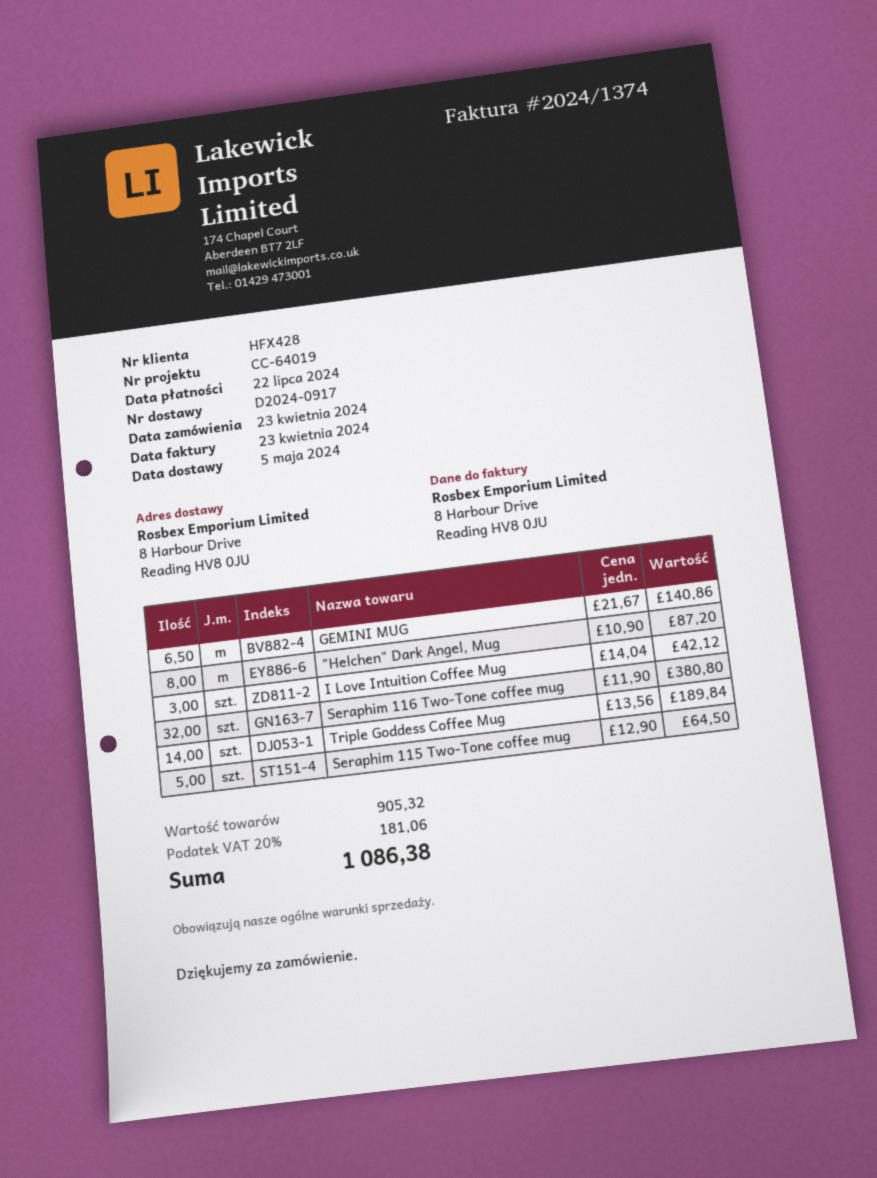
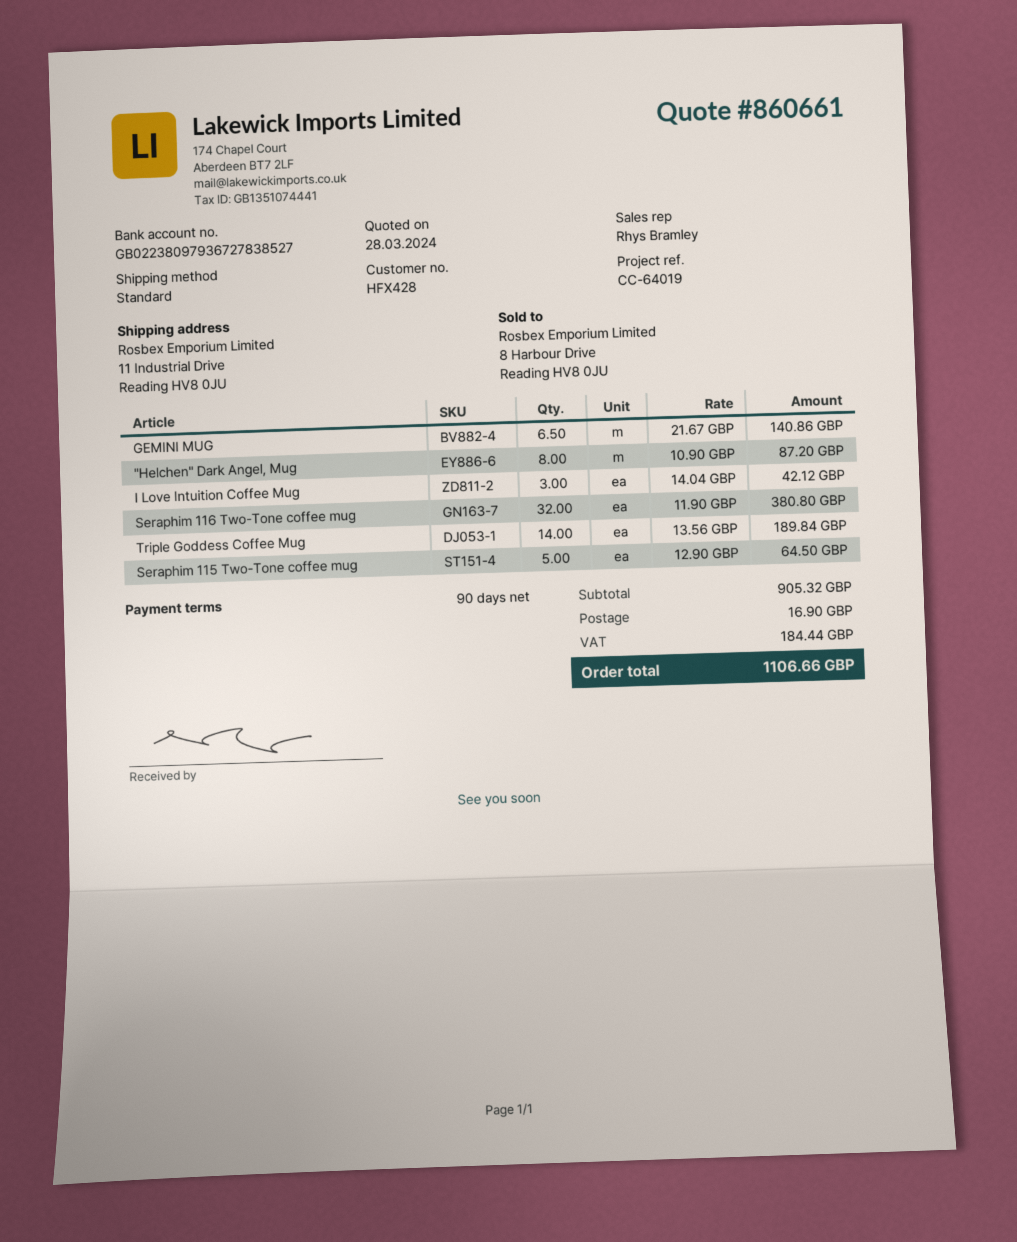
ship to: 8 Harbour Drive, Reading HV8 0JU -> 11 Industrial Drive, Reading HV8 0JU
shipping: none -> 16.90
tax: 181.06 -> 184.44
total: 1086.38 -> 1106.66

